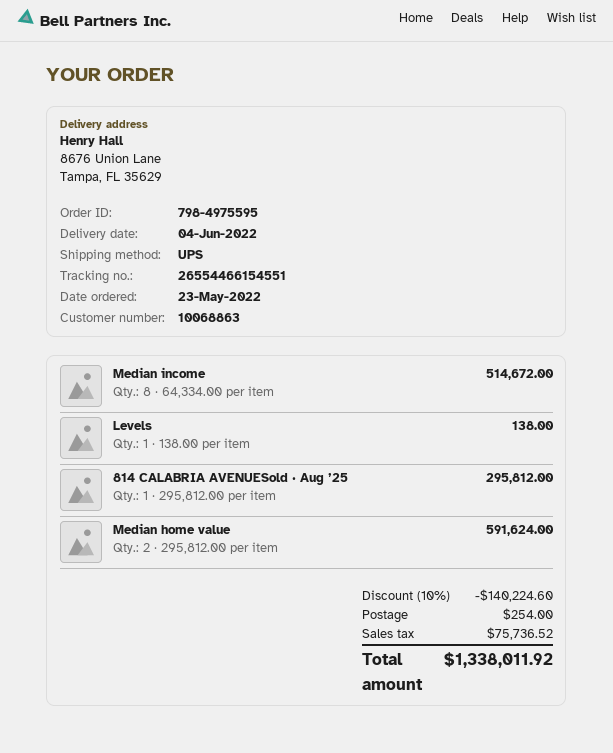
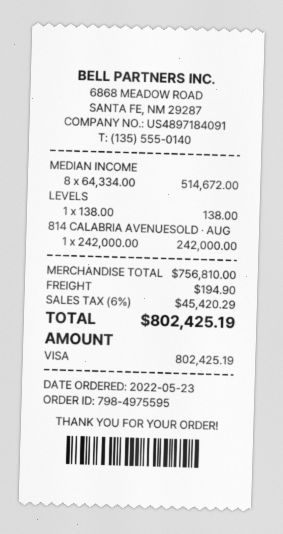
814 CALABRIA AVENUESold · Aug ’25: 1 x 295812.00 = 295812.00 -> 1 x 242000.00 = 242000.00
Median home value: 2 x 295812.00 = 591624.00 -> none
discount: 10% = 140224.60 -> none
shipping: 254.00 -> 194.90
tax: 75736.52 -> 45420.29
total: 1338011.92 -> 802425.19

